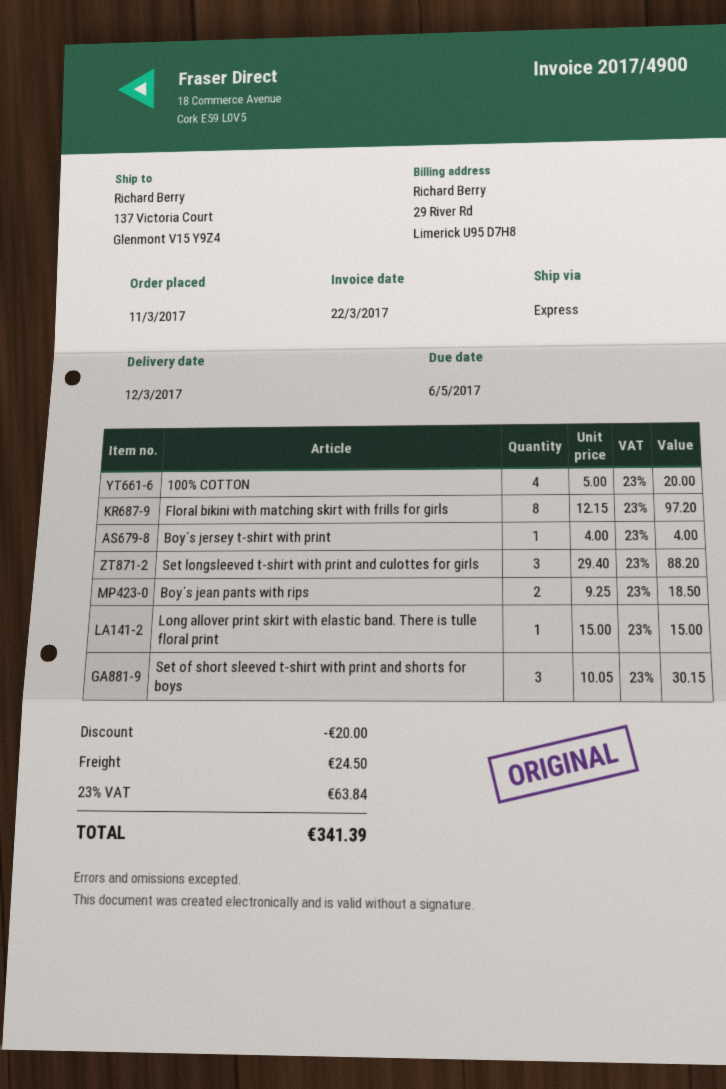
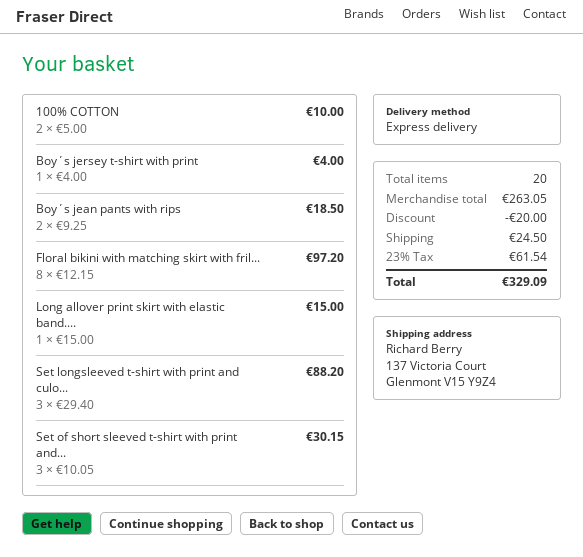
100% COTTON: 4 x 5.00 = 20.00 -> 2 x 5.00 = 10.00
tax: 23% = 63.84 -> 23% = 61.54
total: 341.39 -> 329.09

